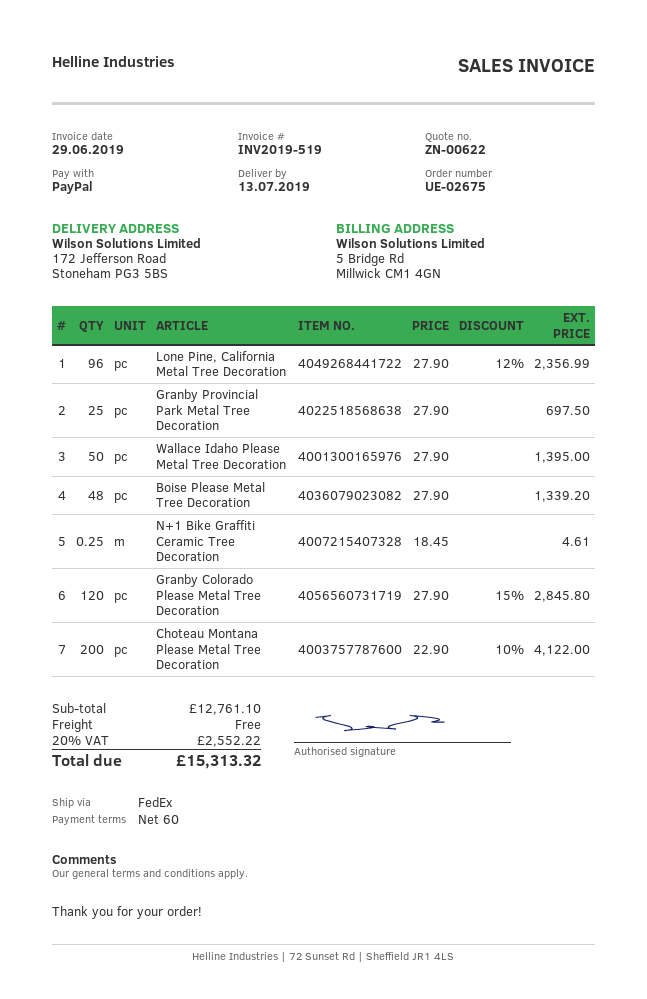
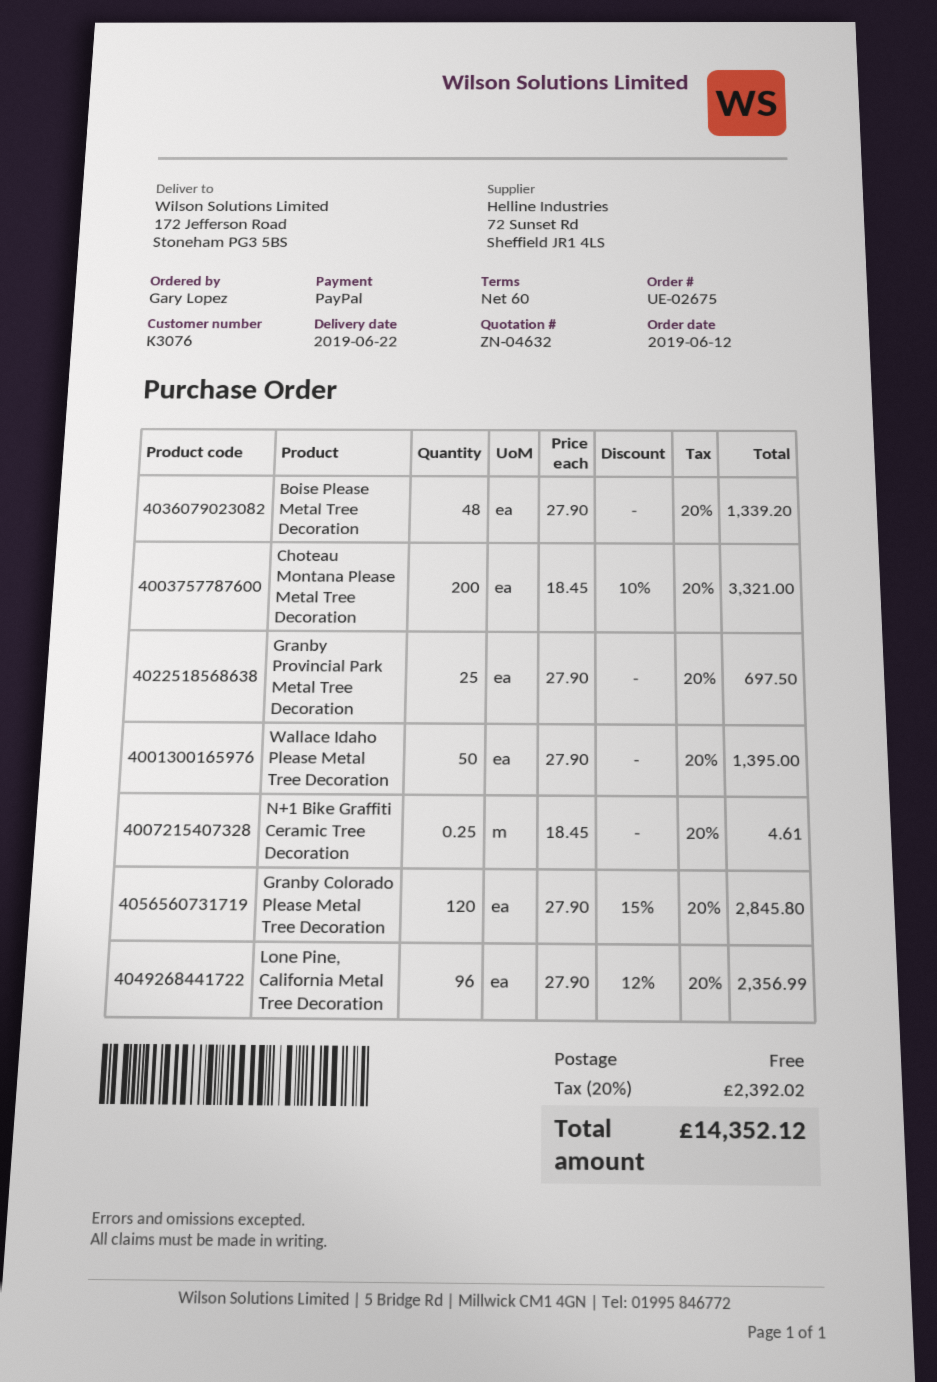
quote number: ZN-00622 -> ZN-04632
delivery date: 2019-07-13 -> 2019-06-22
Choteau Montana Please Metal Tree Decoration: 200 x 22.90 - 10% = 4122.00 -> 200 x 18.45 - 10% = 3321.00
tax: 20% = 2552.22 -> 20% = 2392.02
total: 15313.32 -> 14352.12

